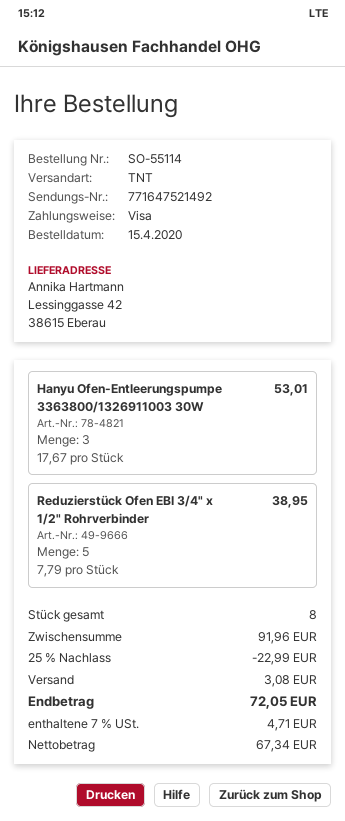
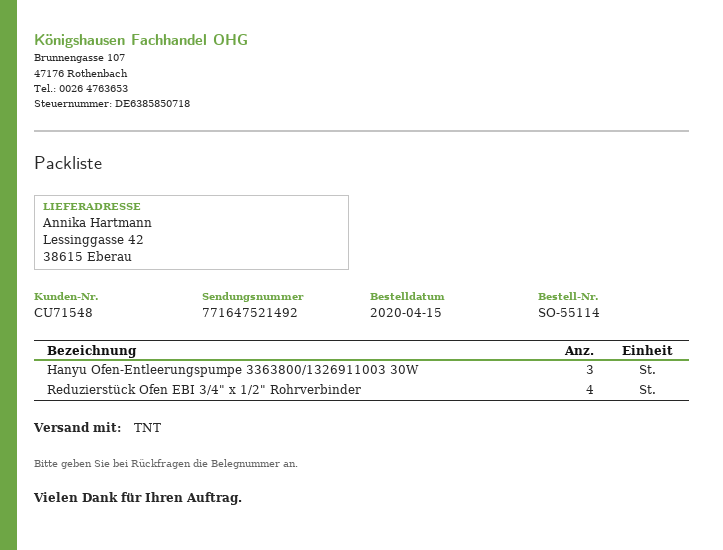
Reduzierstück Ofen EBI 3/4" x 1/2" Rohrverbinder: 5 -> 4

